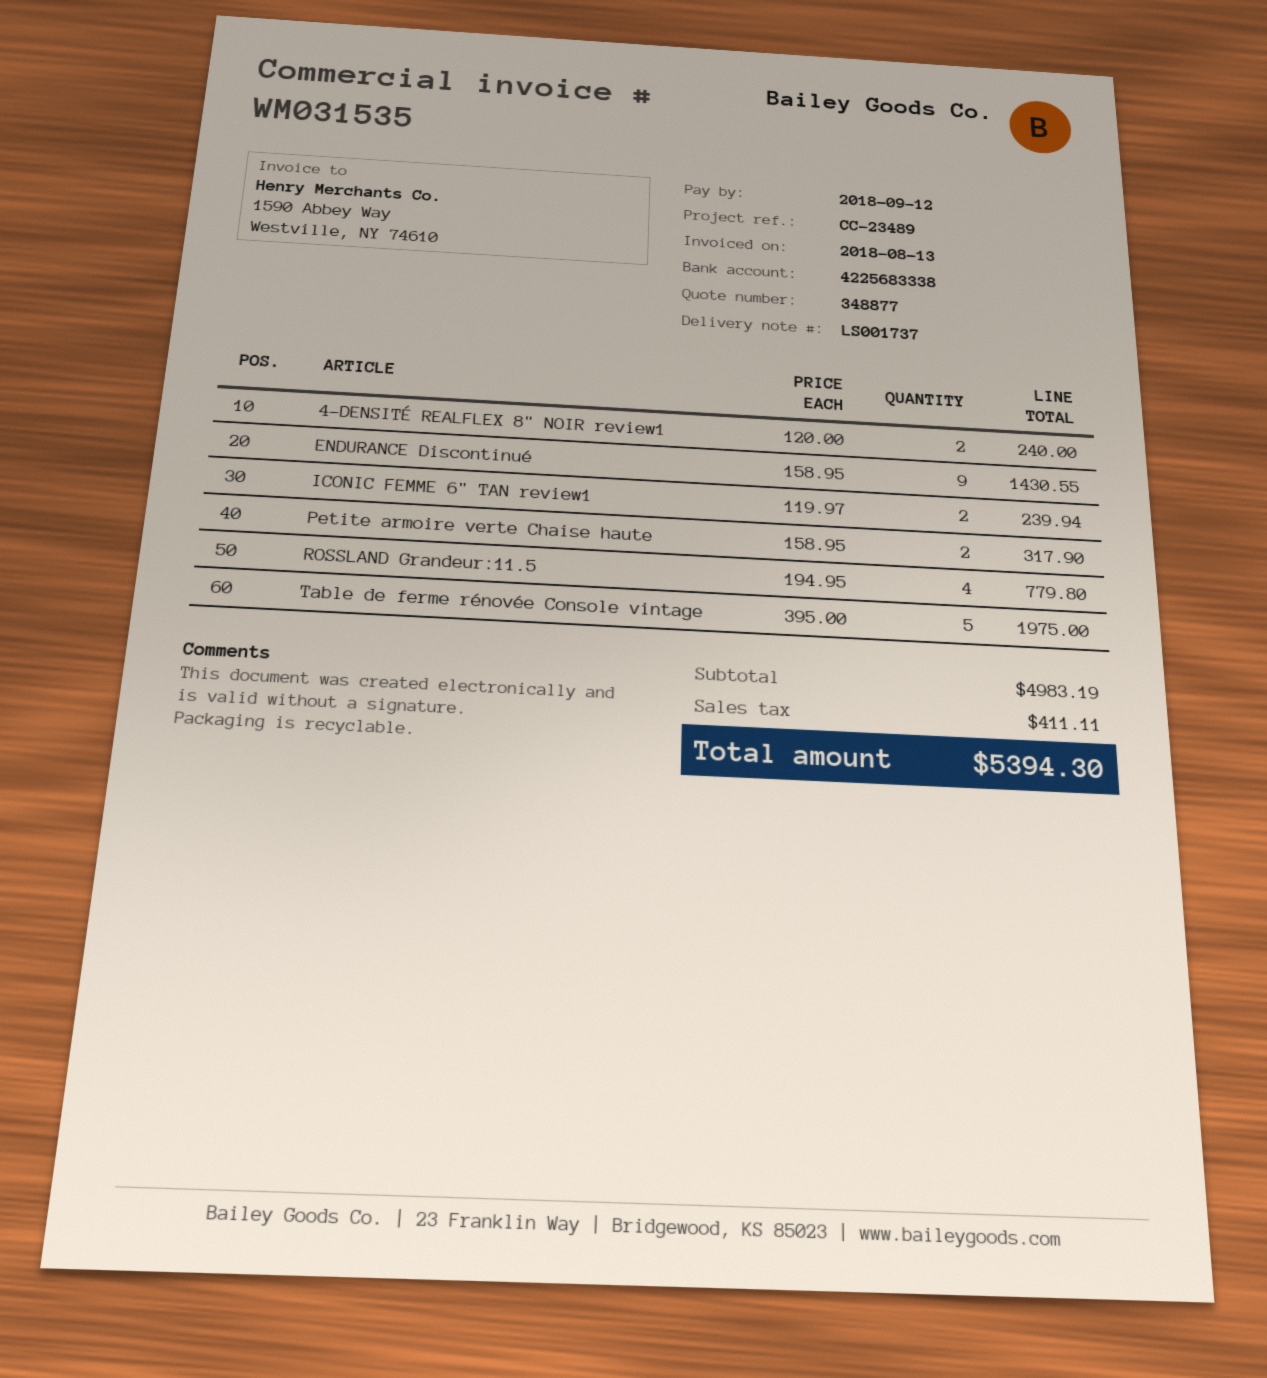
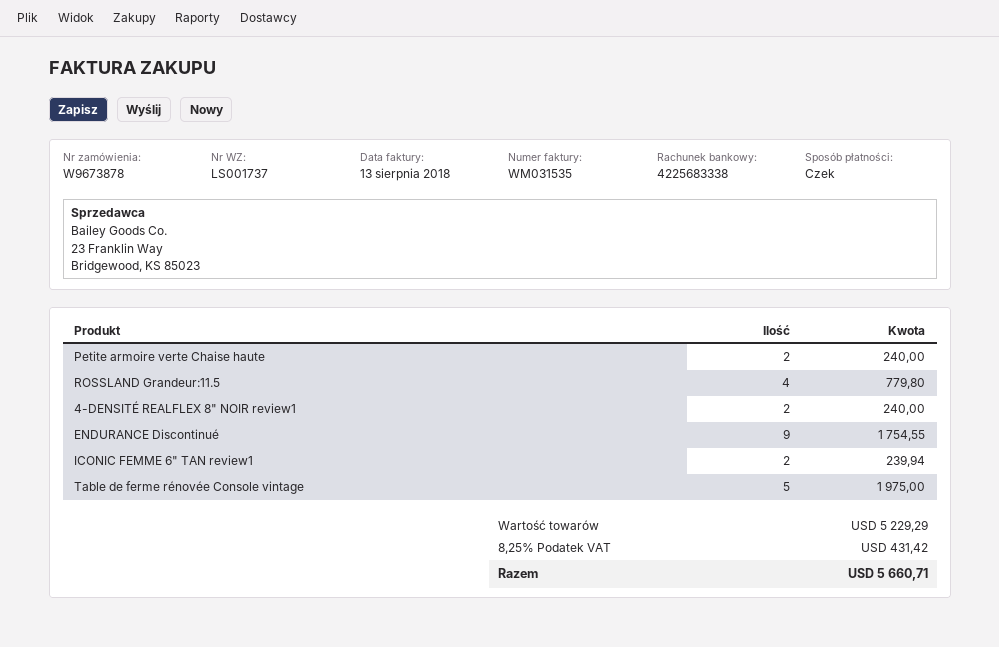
ENDURANCE Discontinué: 9 for 1430.55 -> 9 for 1754.55
Petite armoire verte Chaise haute: 2 for 317.90 -> 2 for 240.00
subtotal: 4983.19 -> 5229.29
tax: 411.11 -> 431.42
total: 5394.30 -> 5660.71

